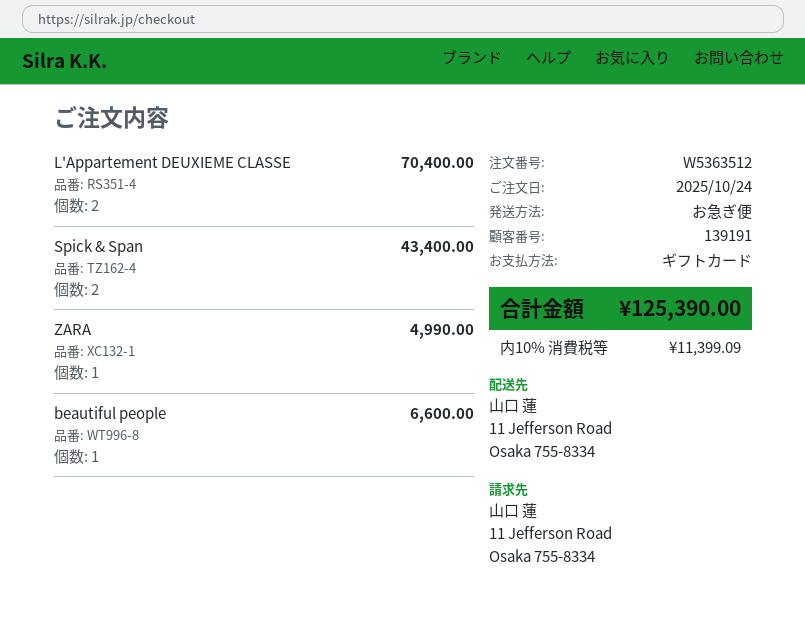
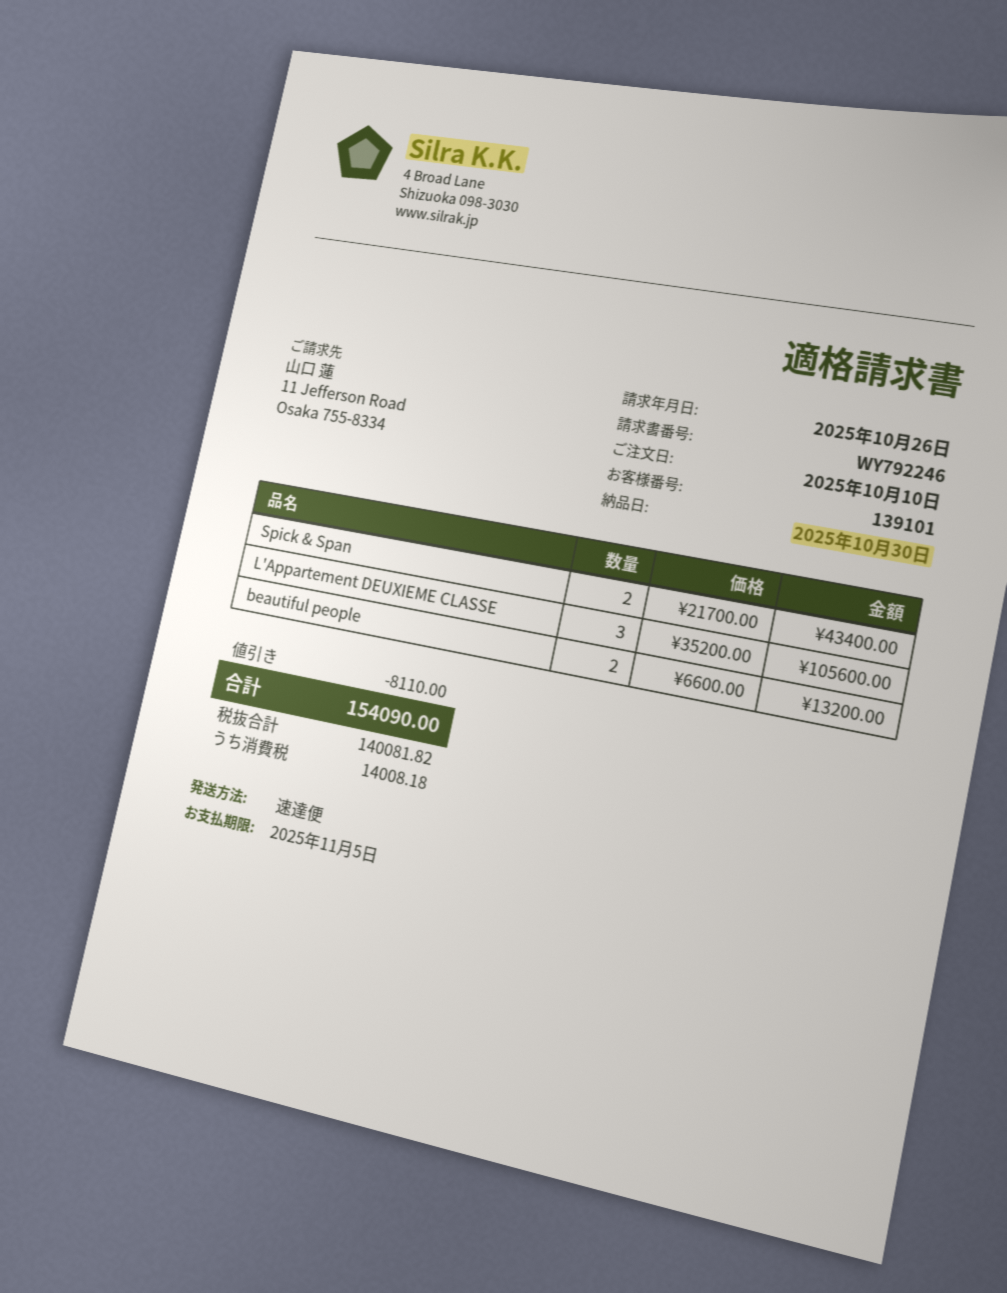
order date: 2025-10-24 -> 2025-10-10
customer number: 139191 -> 139101
L'Appartement DEUXIEME CLASSE: 2 for 70400.00 -> 3 for 105600.00
ZARA: 1 for 4990.00 -> none
beautiful people: 1 for 6600.00 -> 2 for 13200.00
discount: none -> 8110.00
tax: 11399.09 -> 14008.18
total: 125390.00 -> 154090.00

